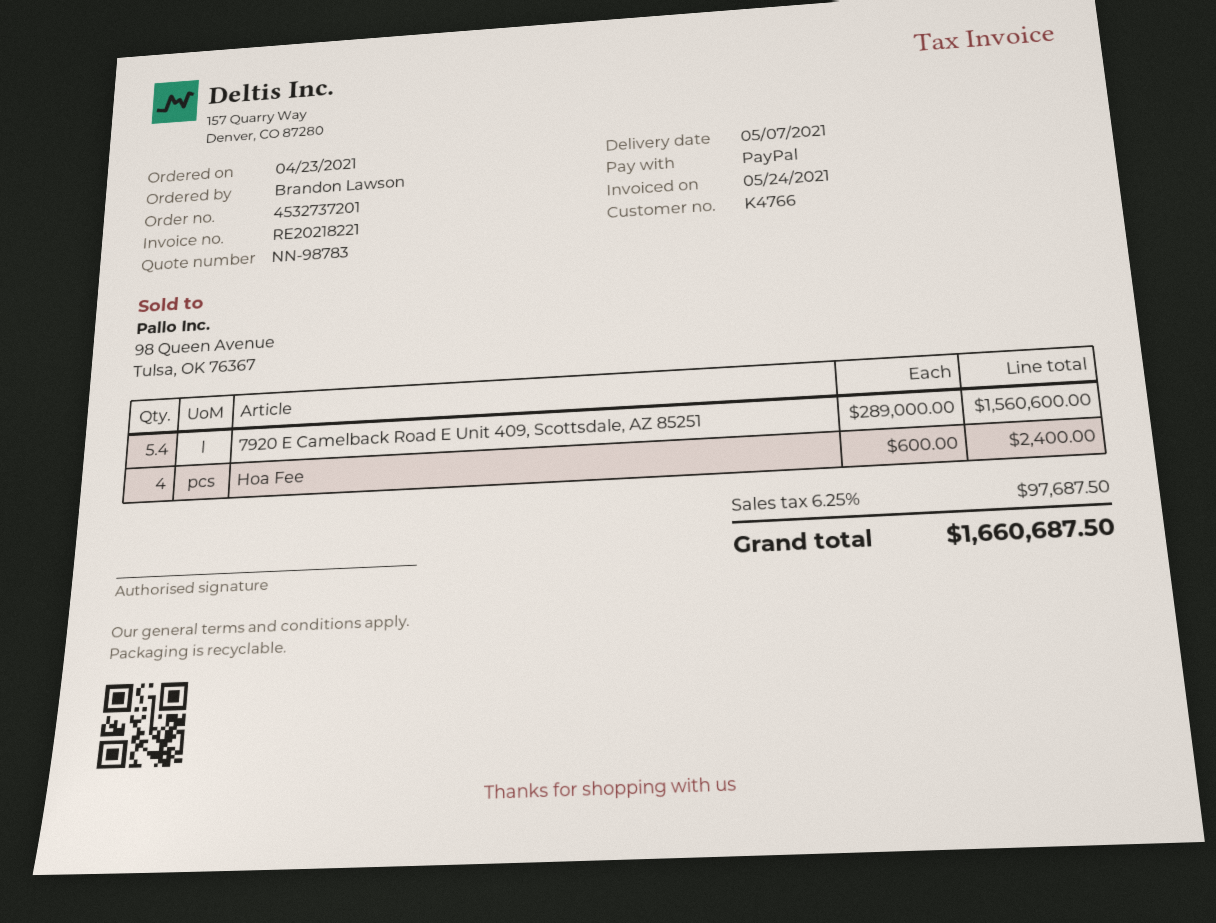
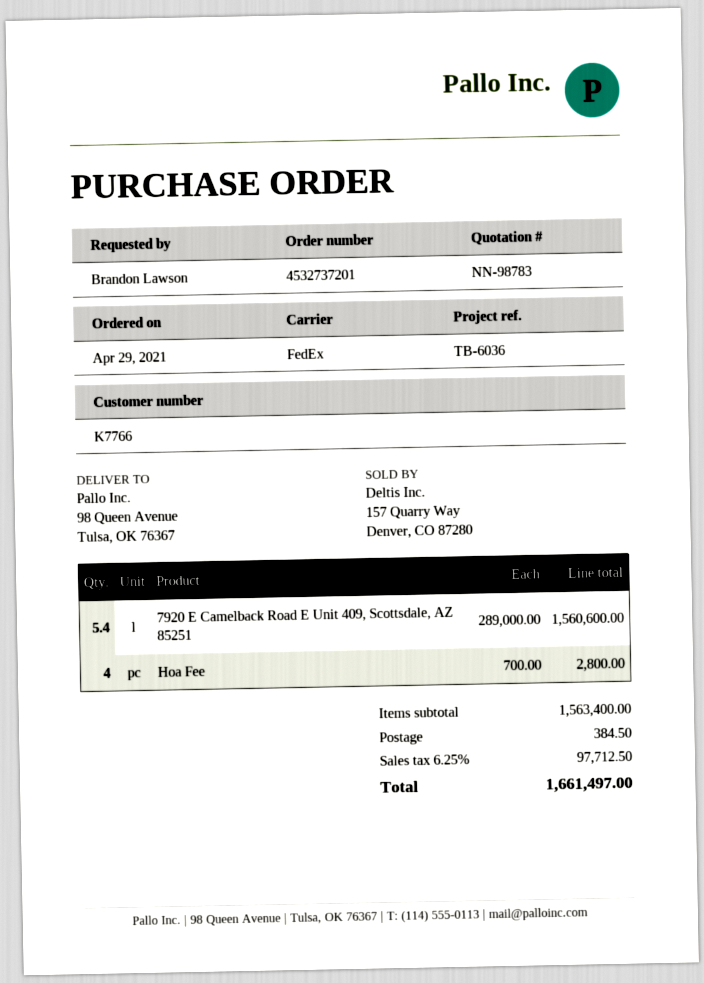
order date: 2021-04-23 -> 2021-04-29
customer number: K4766 -> K7766
Hoa Fee: 4 x 600.00 = 2400.00 -> 4 x 700.00 = 2800.00
shipping: none -> 384.50
tax: 6.25% = 97687.50 -> 6.25% = 97712.50
total: 1660687.50 -> 1661497.00

